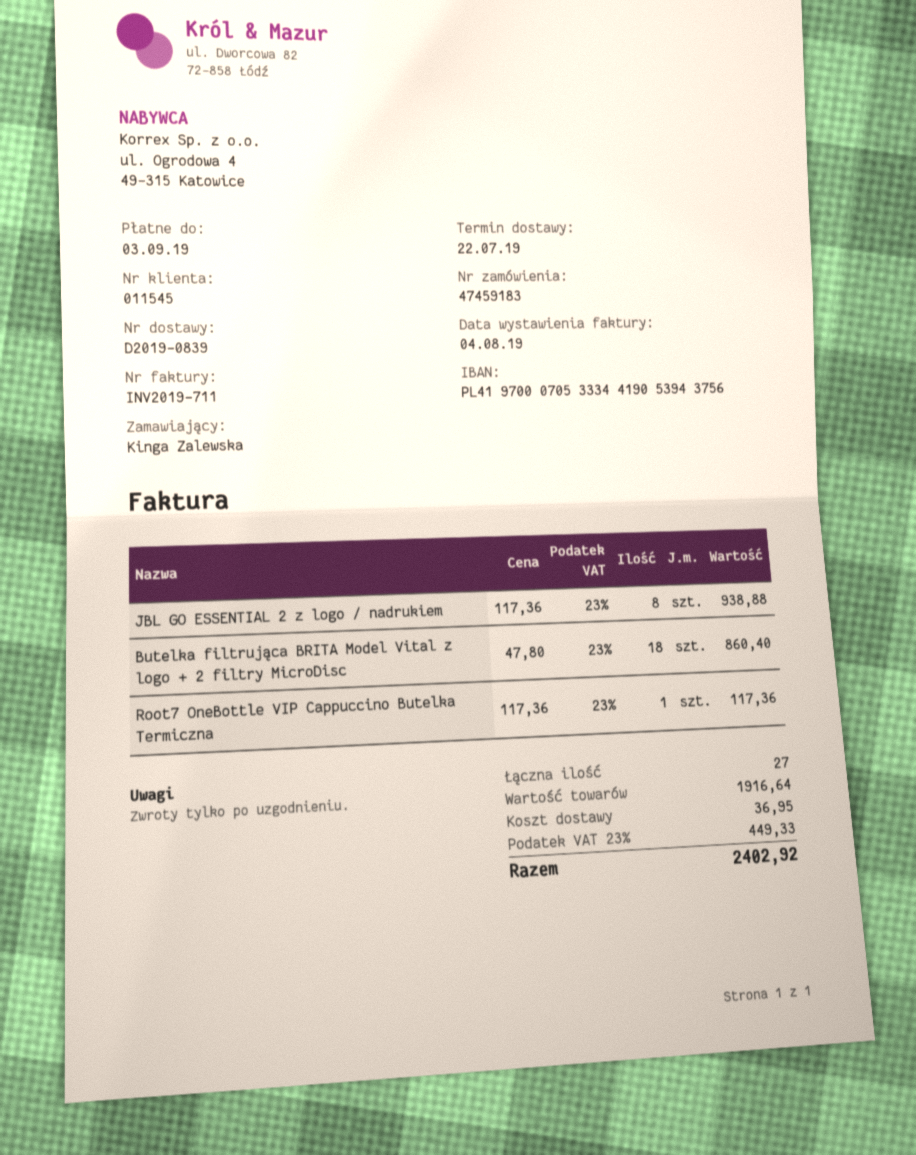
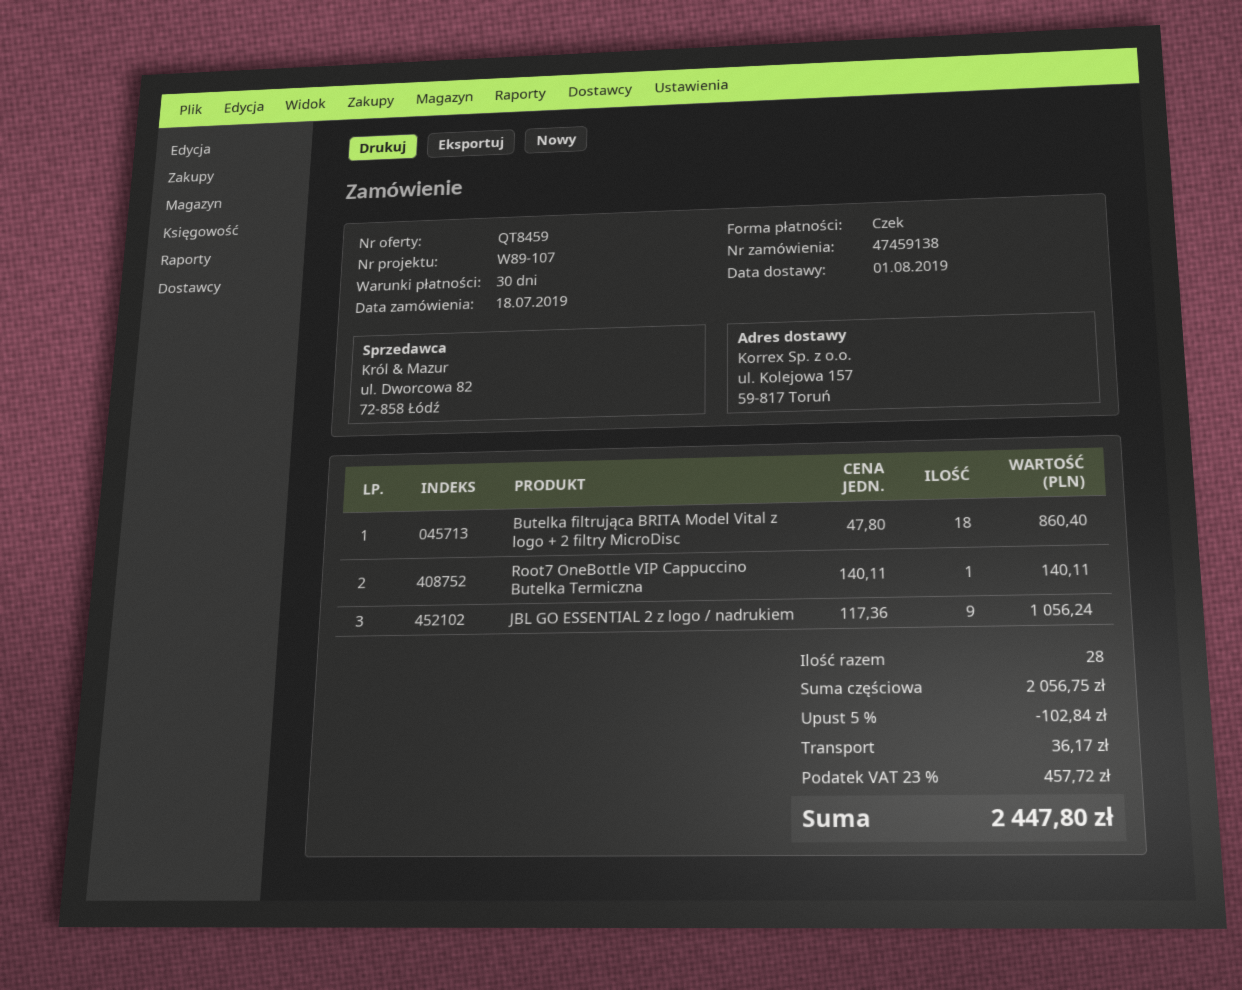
order number: 47459183 -> 47459138
delivery date: 2019-07-22 -> 2019-08-01
JBL GO ESSENTIAL 2 z logo / nadrukiem: 8 x 117.36 = 938.88 -> 9 x 117.36 = 1056.24
Root7 OneBottle VIP Cappuccino Butelka Termiczna: 1 x 117.36 = 117.36 -> 1 x 140.11 = 140.11
total quantity: 27 -> 28
subtotal: 1916.64 -> 2056.75
discount: none -> 5% = 102.84
shipping: 36.95 -> 36.17
tax: 23% = 449.33 -> 23% = 457.72
total: 2402.92 -> 2447.80

